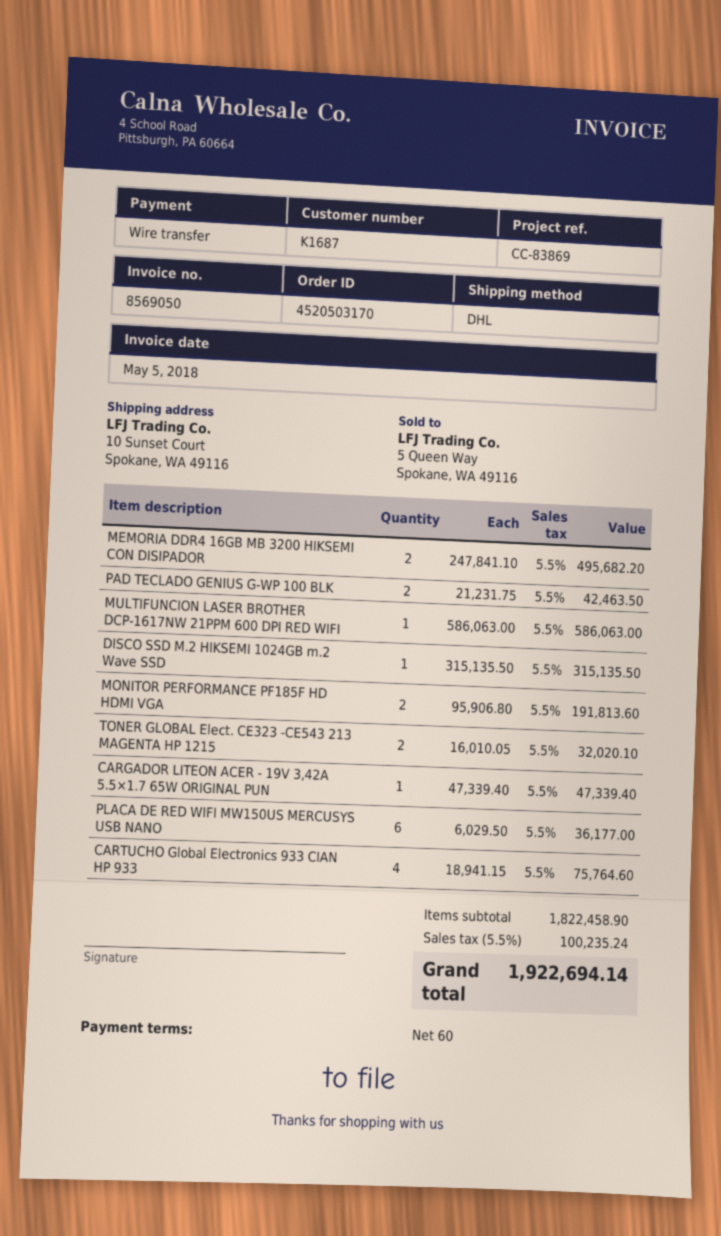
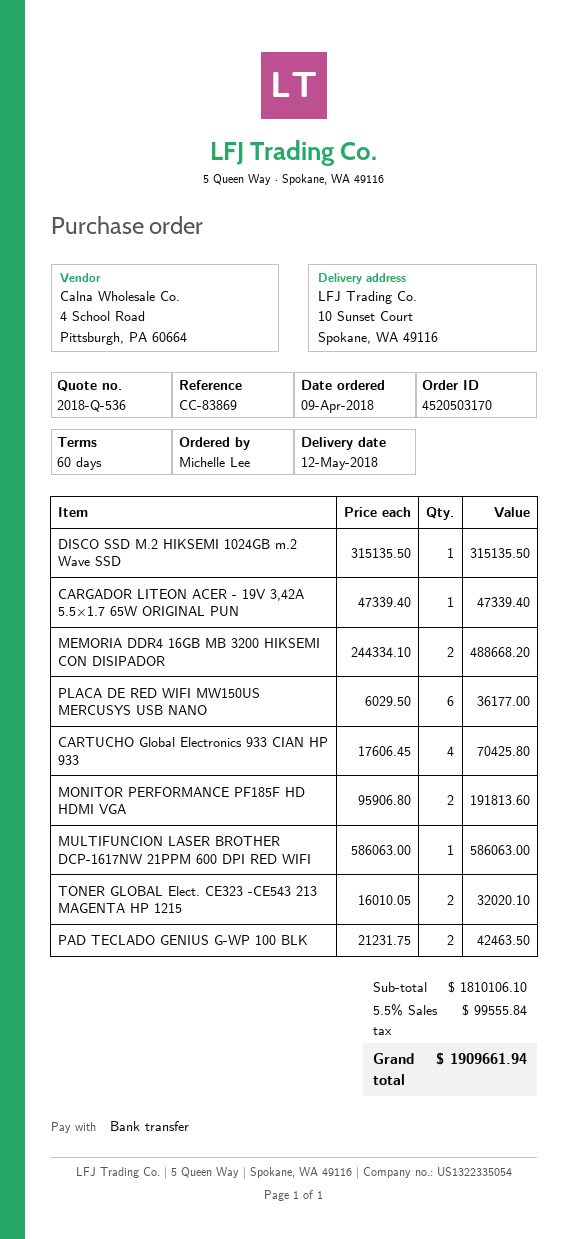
MEMORIA DDR4 16GB MB 3200 HIKSEMI CON DISIPADOR: 2 x 247841.10 = 495682.20 -> 2 x 244334.10 = 488668.20
CARTUCHO Global Electronics 933 CIAN HP 933: 4 x 18941.15 = 75764.60 -> 4 x 17606.45 = 70425.80
subtotal: 1822458.90 -> 1810106.10
tax: 5.5% = 100235.24 -> 5.5% = 99555.84
total: 1922694.14 -> 1909661.94

